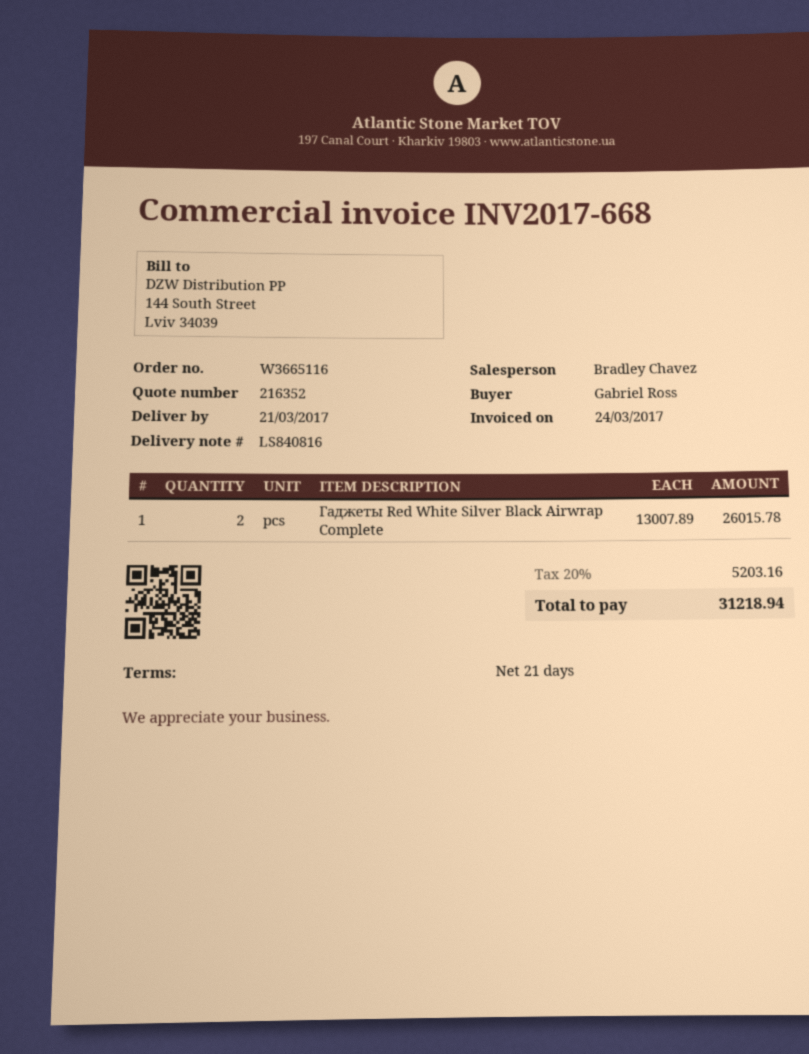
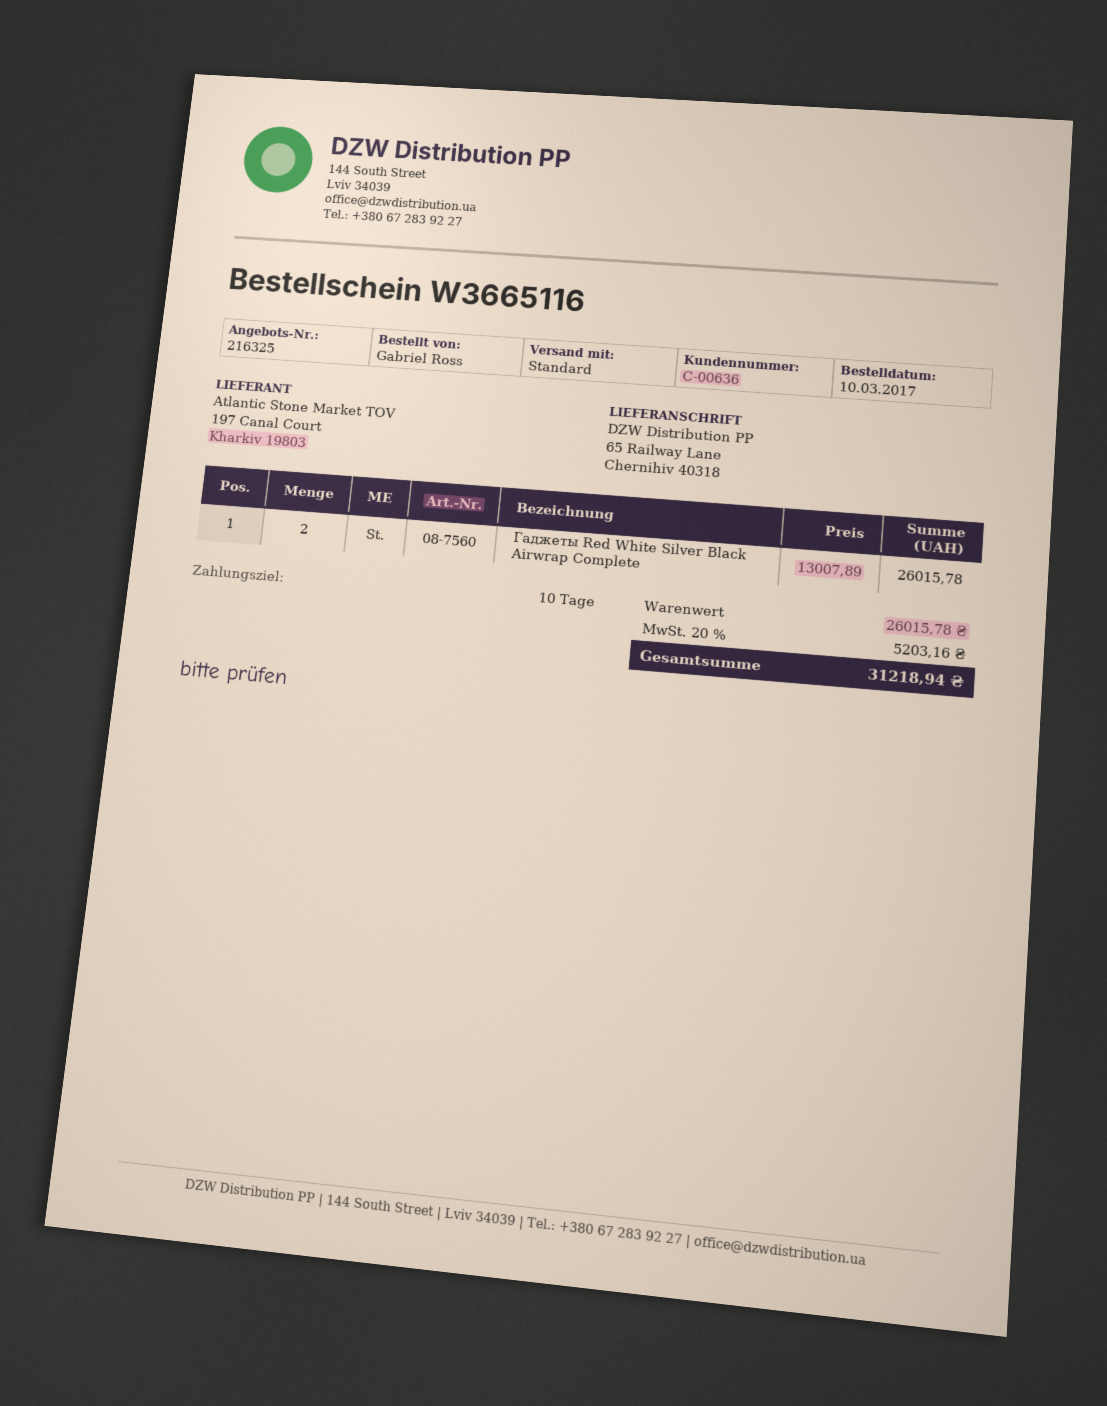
quote number: 216352 -> 216325
payment terms: 21 days -> 10 days

